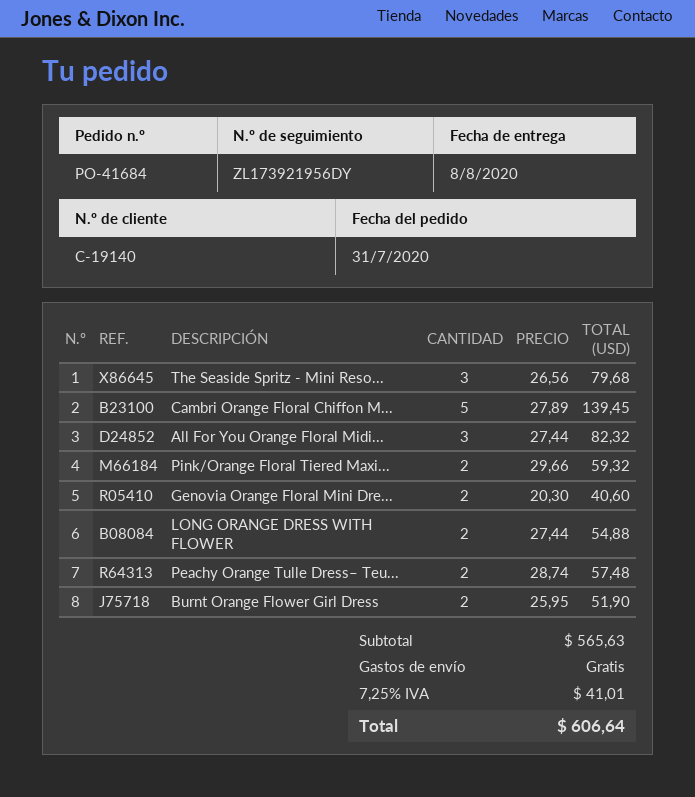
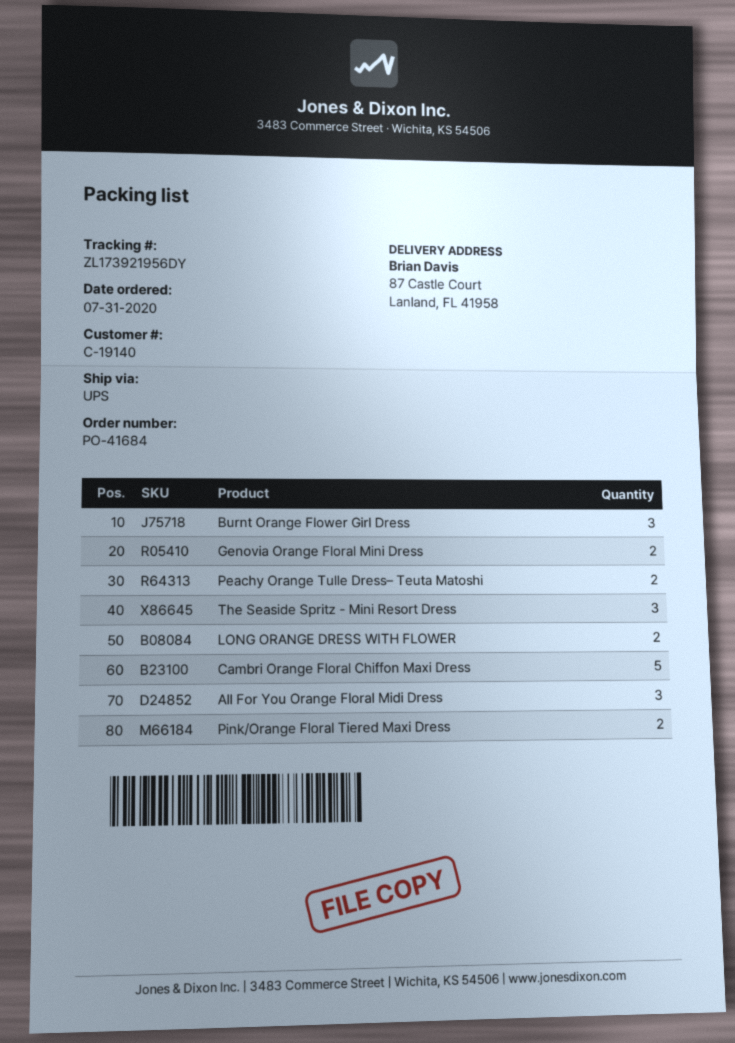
Burnt Orange Flower Girl Dress: 2 -> 3

